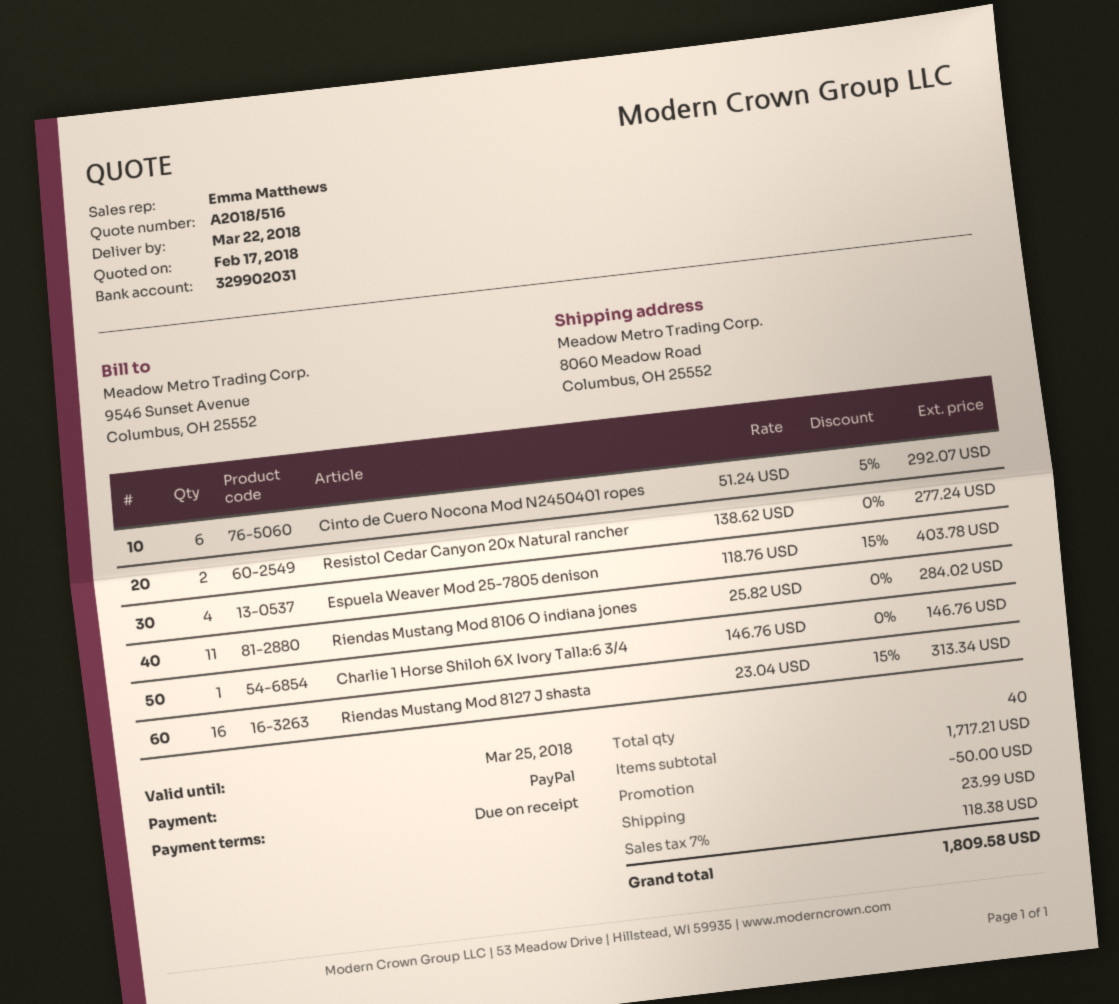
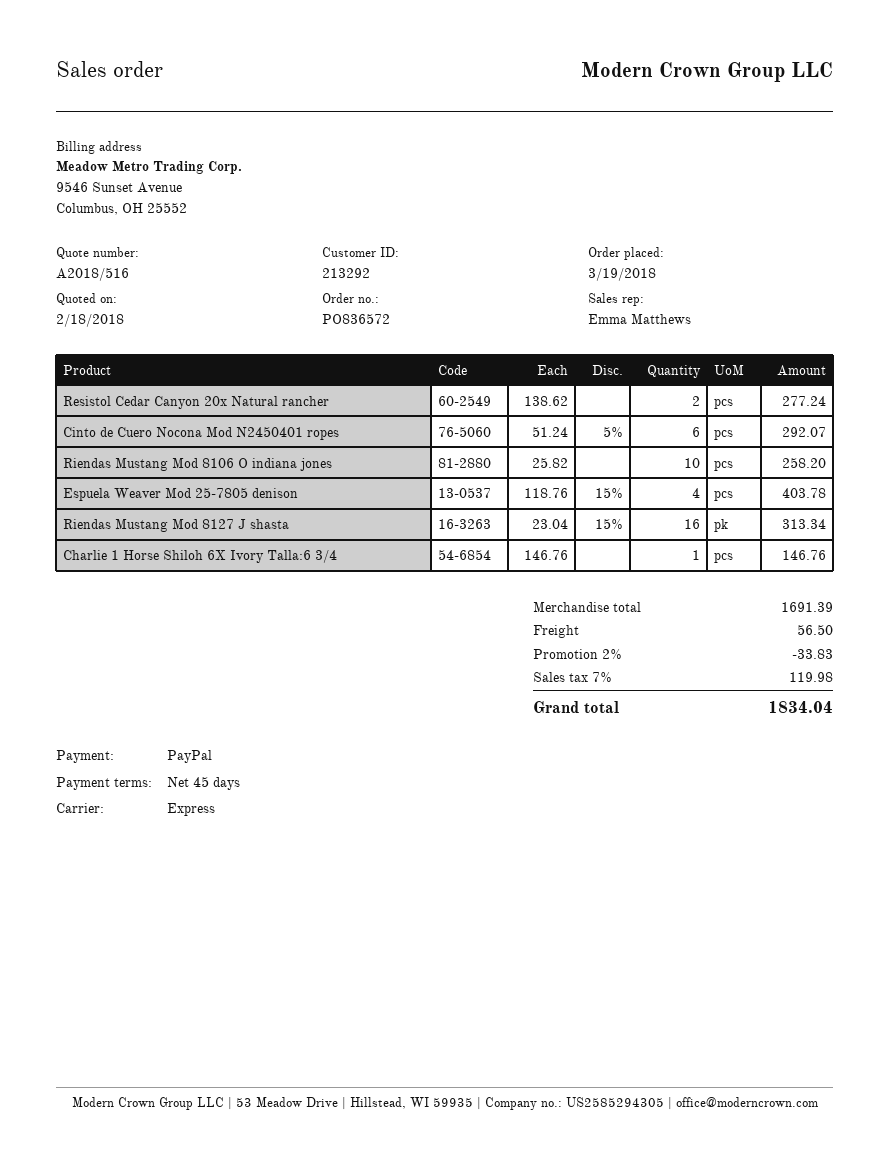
quote date: 2018-02-17 -> 2018-02-18
payment terms: on receipt -> 45 days
Riendas Mustang Mod 8106 O indiana jones: 11 x 25.82 = 284.02 -> 10 x 25.82 = 258.20
subtotal: 1717.21 -> 1691.39
discount: 50.00 -> 33.83
shipping: 23.99 -> 56.50
tax: 7% = 118.38 -> 7% = 119.98
total: 1809.58 -> 1834.04

